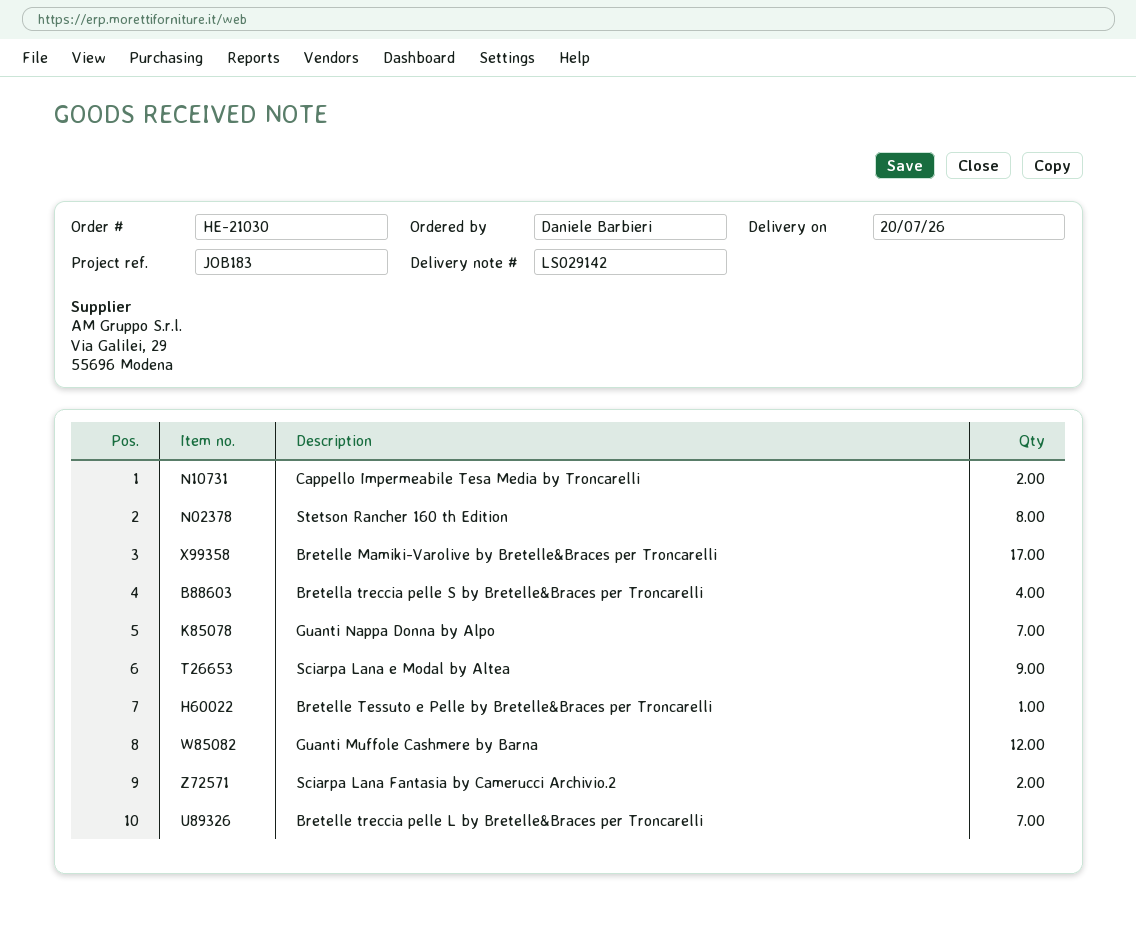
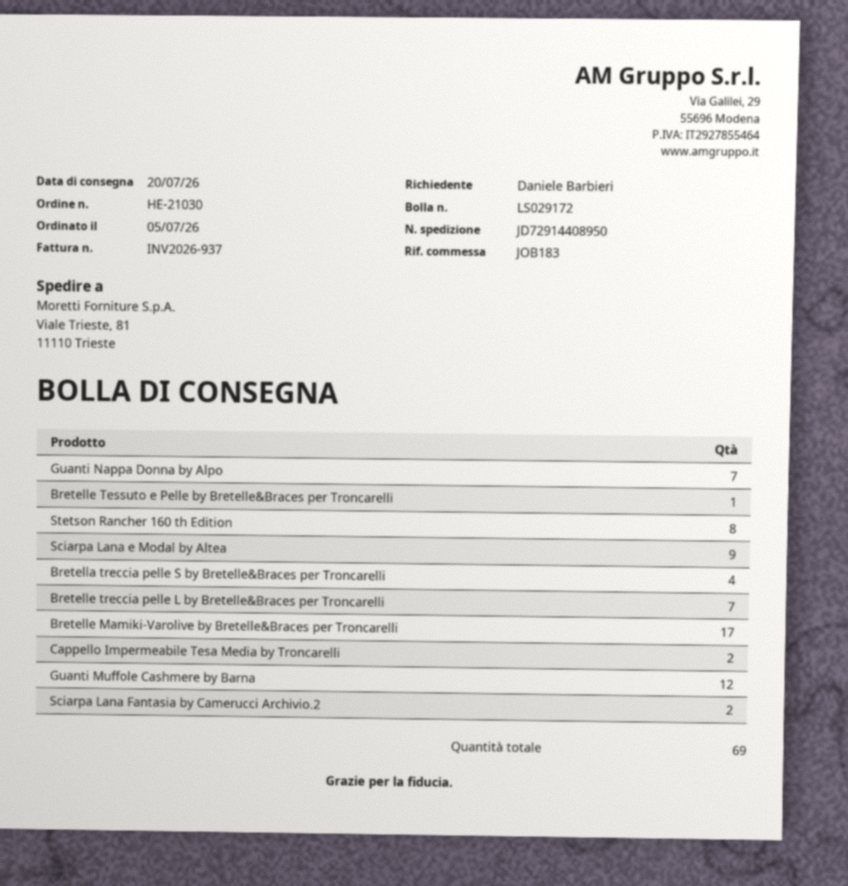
delivery note number: LS029142 -> LS029172

